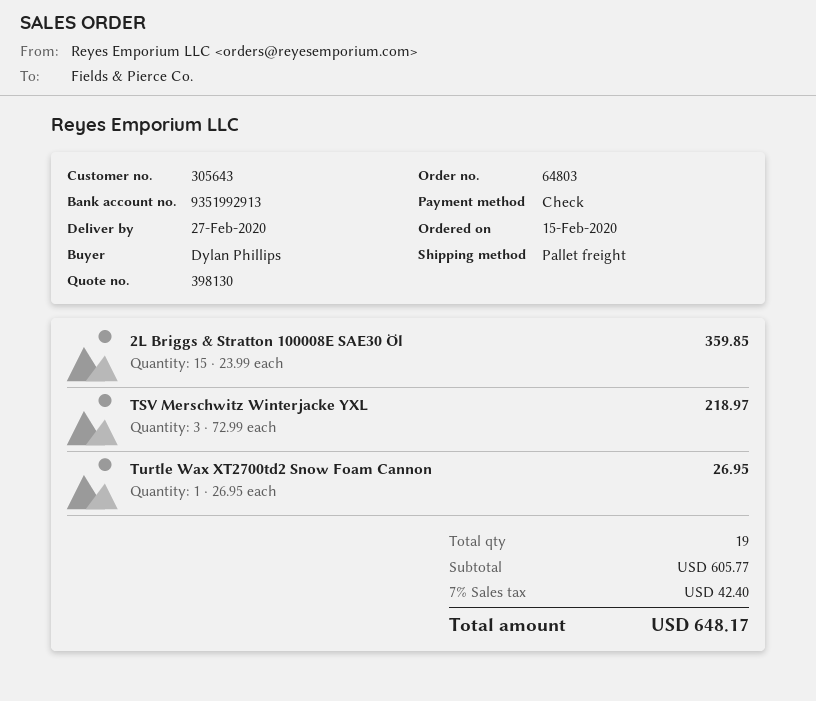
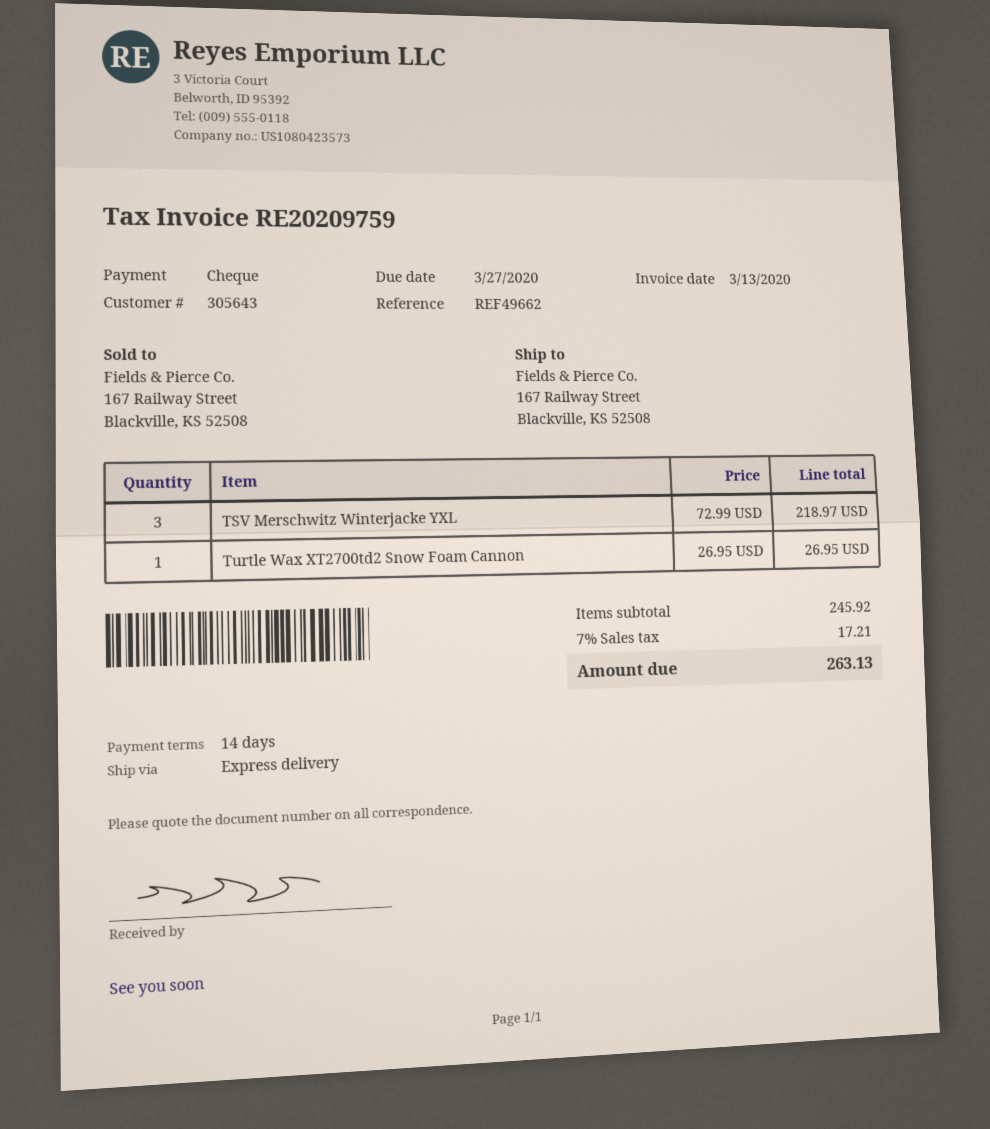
shipping method: pallet freight -> express
2L Briggs & Stratton 100008E SAE30 Öl: 15 x 23.99 = 359.85 -> none
subtotal: 605.77 -> 245.92
tax: 7% = 42.40 -> 7% = 17.21
total: 648.17 -> 263.13

